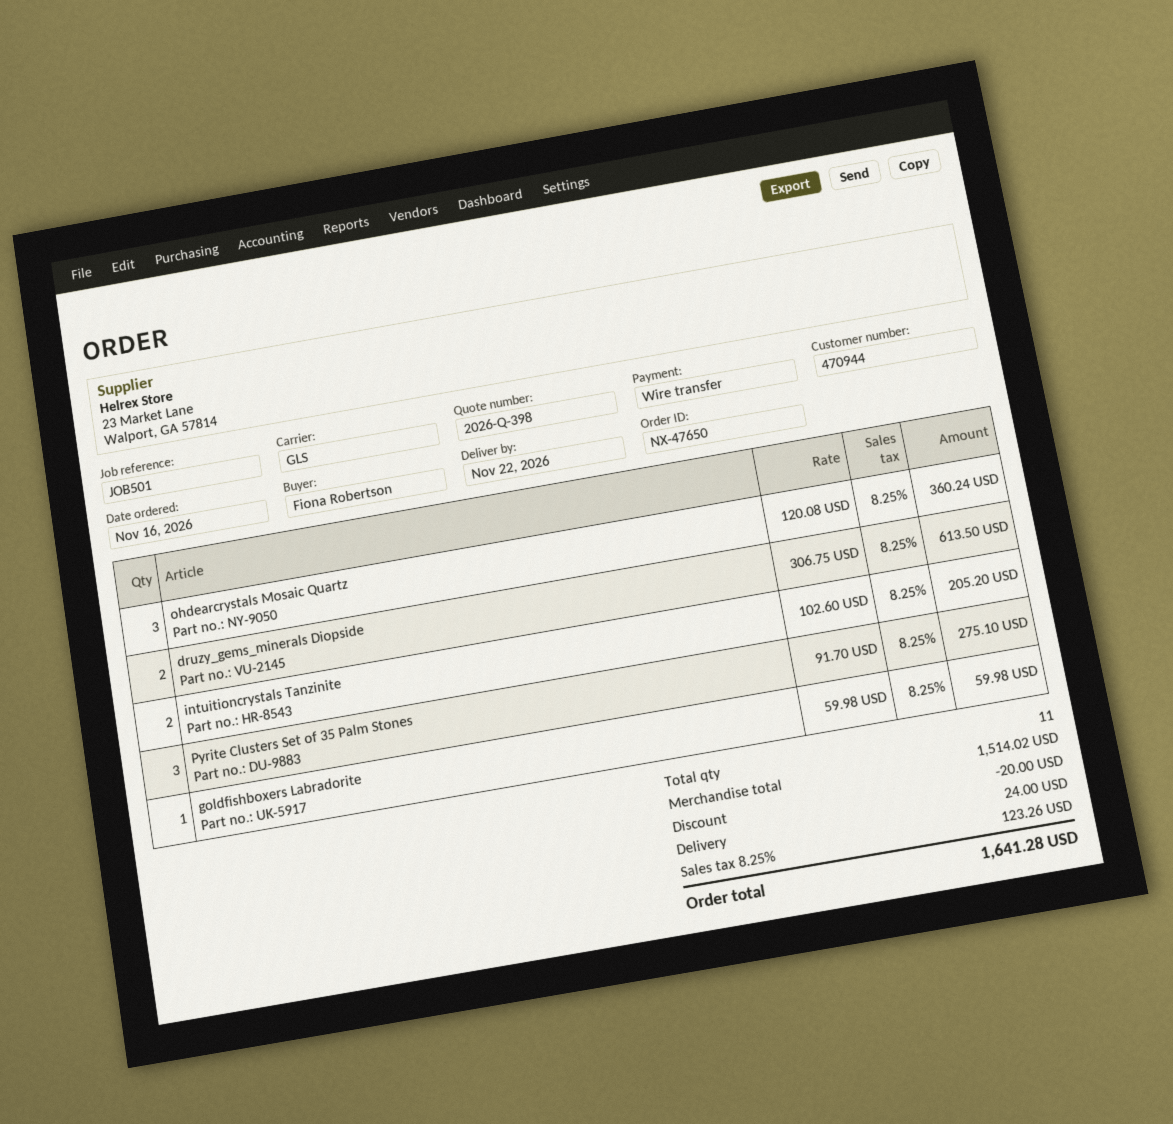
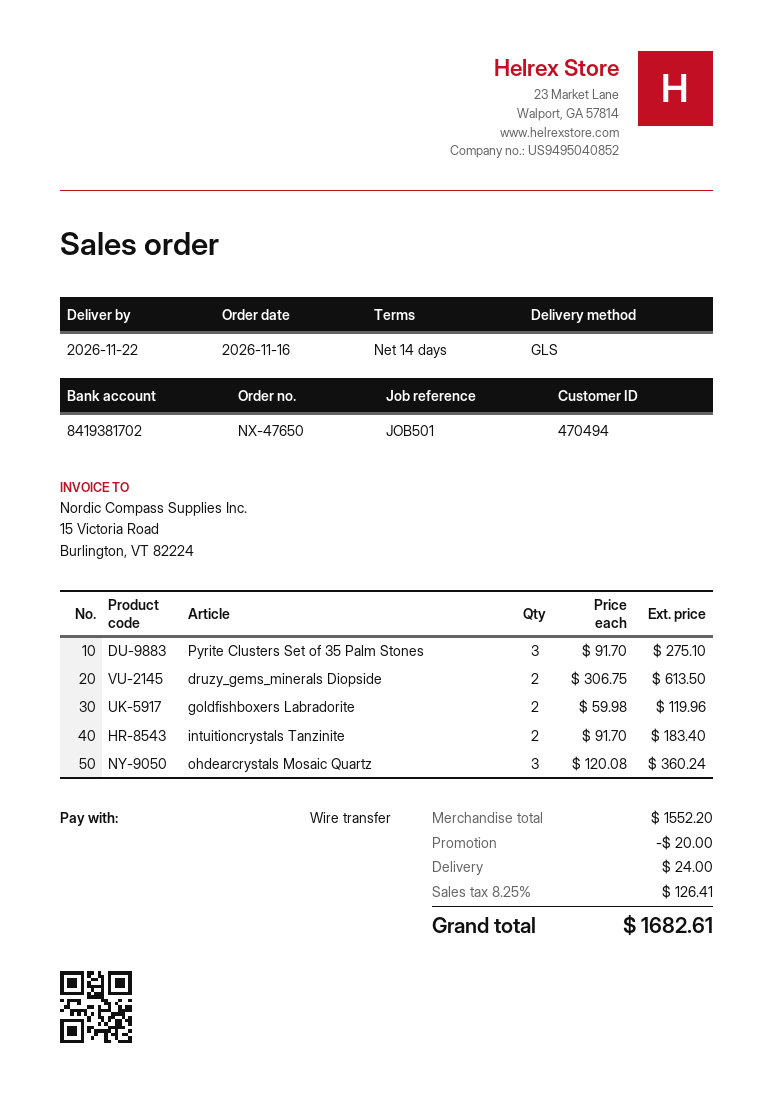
customer number: 470944 -> 470494
intuitioncrystals Tanzinite: 2 x 102.60 = 205.20 -> 2 x 91.70 = 183.40
goldfishboxers Labradorite: 1 x 59.98 = 59.98 -> 2 x 59.98 = 119.96
subtotal: 1514.02 -> 1552.20
tax: 8.25% = 123.26 -> 8.25% = 126.41
total: 1641.28 -> 1682.61

